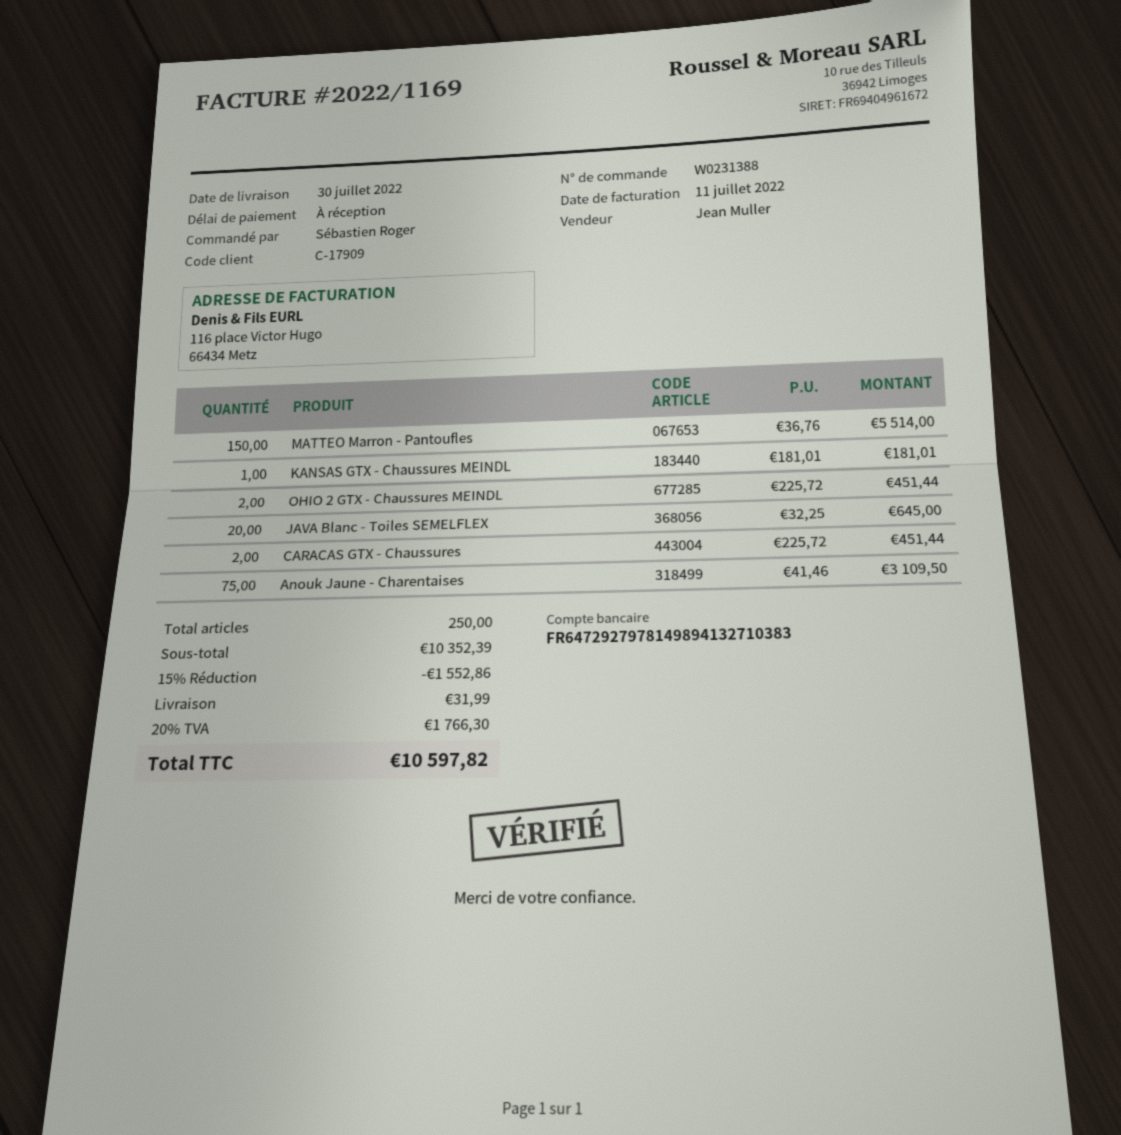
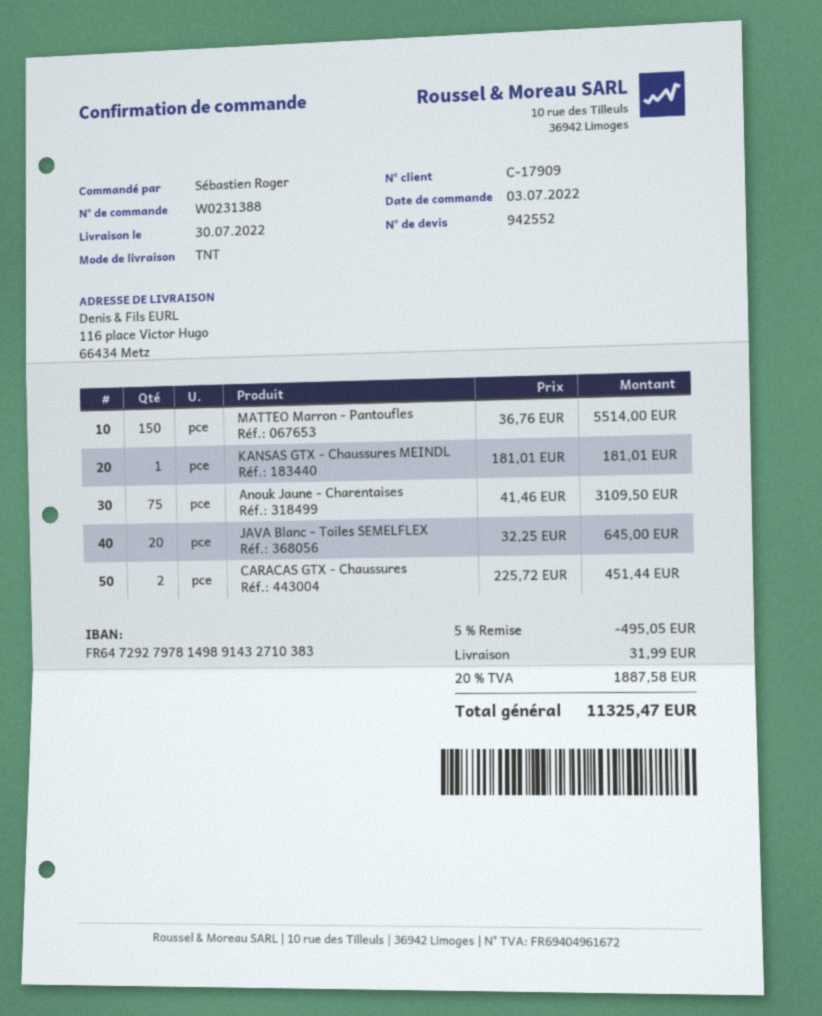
bank account: FR6472927978149894132710383 -> FR6472927978149891432710383
OHIO 2 GTX - Chaussures MEINDL: 2 x 225.72 = 451.44 -> none
discount: 15% = 1552.86 -> 5% = 495.05
tax: 20% = 1766.30 -> 20% = 1887.58
total: 10597.82 -> 11325.47

